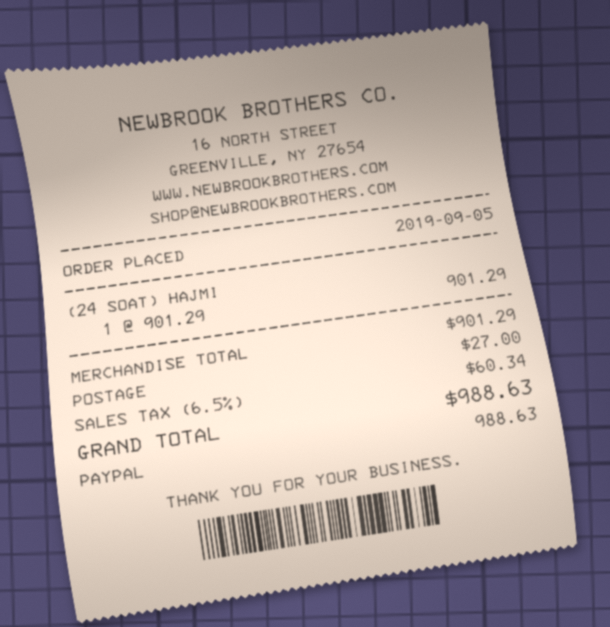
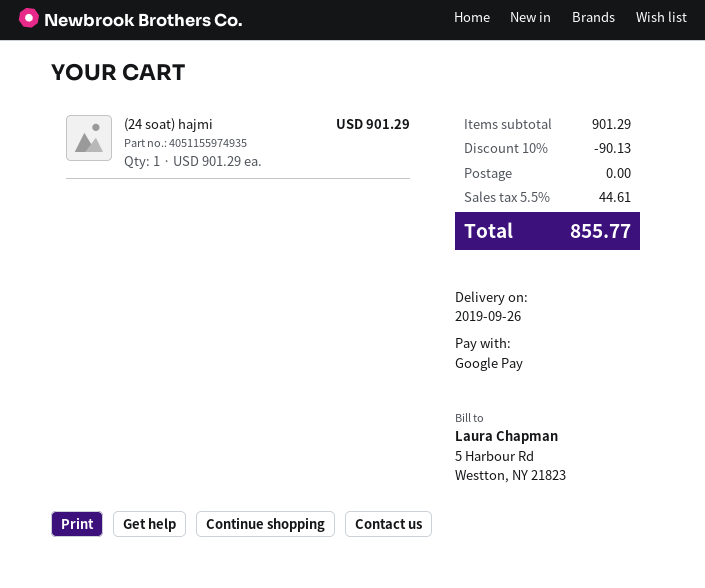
payment method: PayPal -> Google Pay
discount: none -> 10% = 90.13
shipping: 27.00 -> 0.00
tax: 6.5% = 60.34 -> 5.5% = 44.61
total: 988.63 -> 855.77

